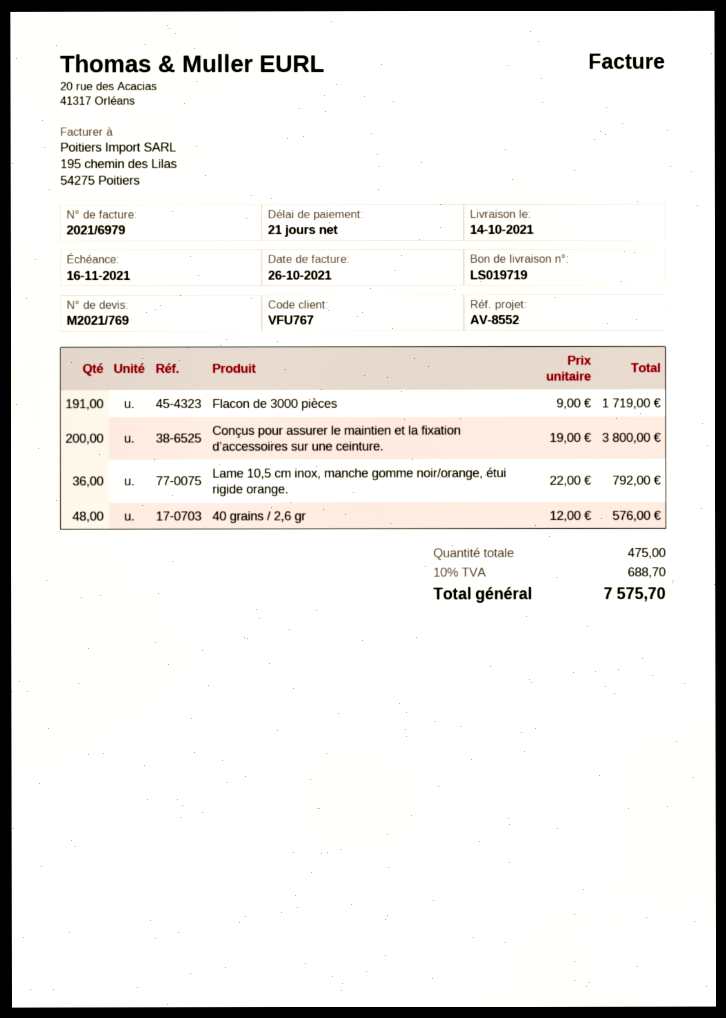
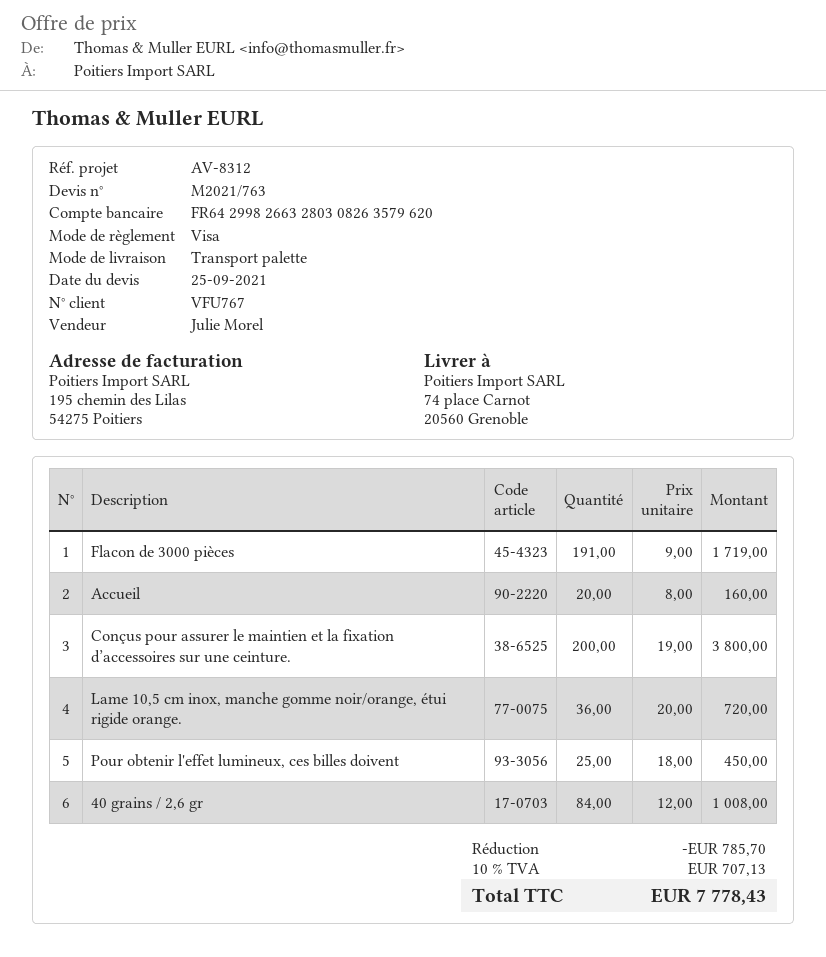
quote number: M2021/769 -> M2021/763
reference: AV-8552 -> AV-8312
Lame 10,5 cm inox, manche gomme noir/orange, étui rigide orange.: 36 x 22.00 = 792.00 -> 36 x 20.00 = 720.00
40 grains / 2,6 gr: 48 x 12.00 = 576.00 -> 84 x 12.00 = 1008.00
Accueil: none -> 20 x 8.00 = 160.00
Pour obtenir l'effet lumineux, ces billes doivent: none -> 25 x 18.00 = 450.00
discount: none -> 785.70
tax: 10% = 688.70 -> 10% = 707.13
total: 7575.70 -> 7778.43

